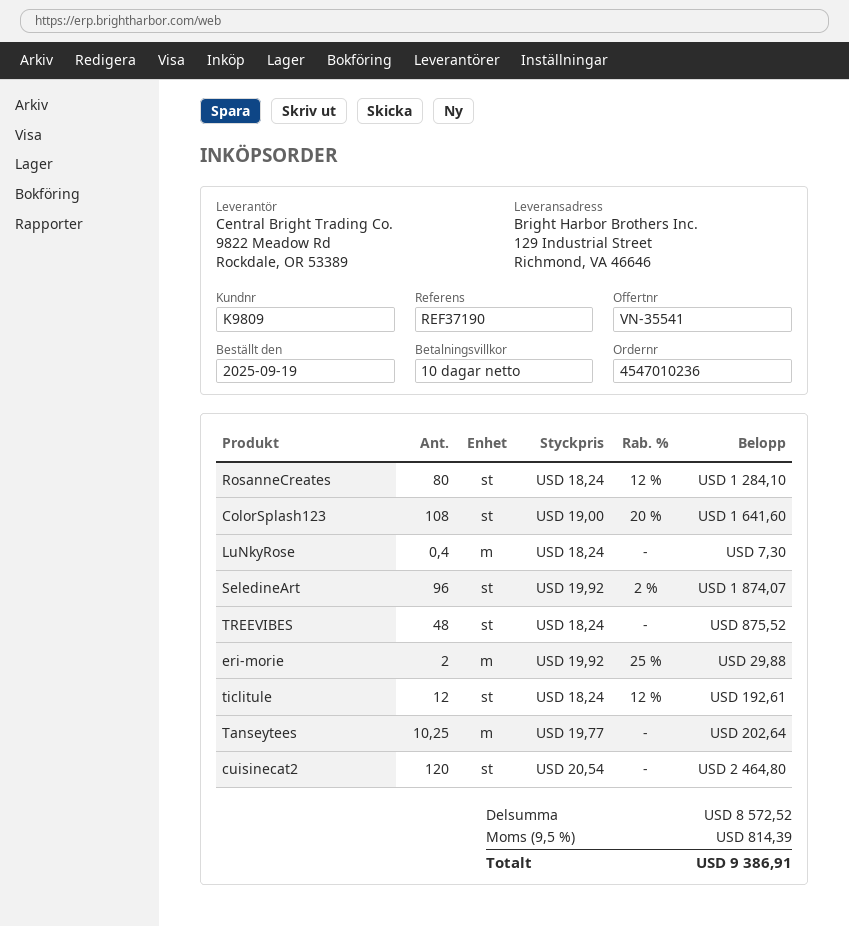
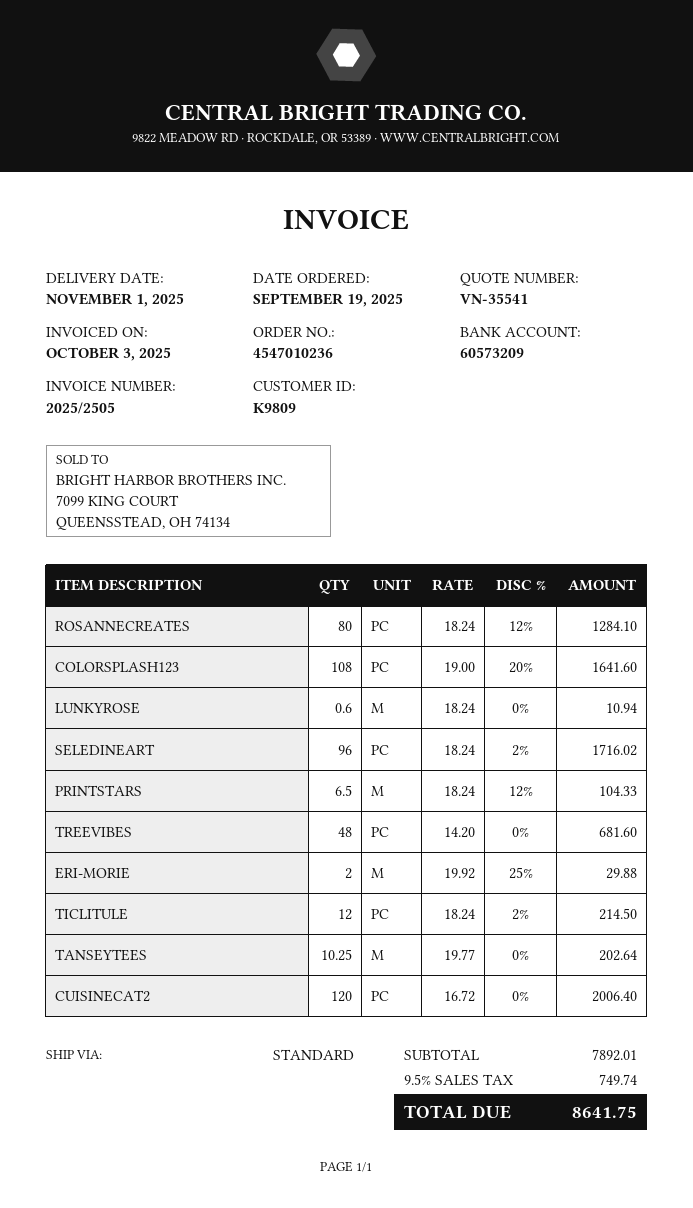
LuNkyRose: 0.4 x 18.24 = 7.30 -> 0.6 x 18.24 = 10.94
SeledineArt: 96 x 19.92 - 2% = 1874.07 -> 96 x 18.24 - 2% = 1716.02
TREEVIBES: 48 x 18.24 = 875.52 -> 48 x 14.20 = 681.60
ticlitule: 12 x 18.24 - 12% = 192.61 -> 12 x 18.24 - 2% = 214.50
cuisinecat2: 120 x 20.54 = 2464.80 -> 120 x 16.72 = 2006.40
PRINTSTARS: none -> 6.5 x 18.24 - 12% = 104.33
subtotal: 8572.52 -> 7892.01
tax: 9.5% = 814.39 -> 9.5% = 749.74
total: 9386.91 -> 8641.75

